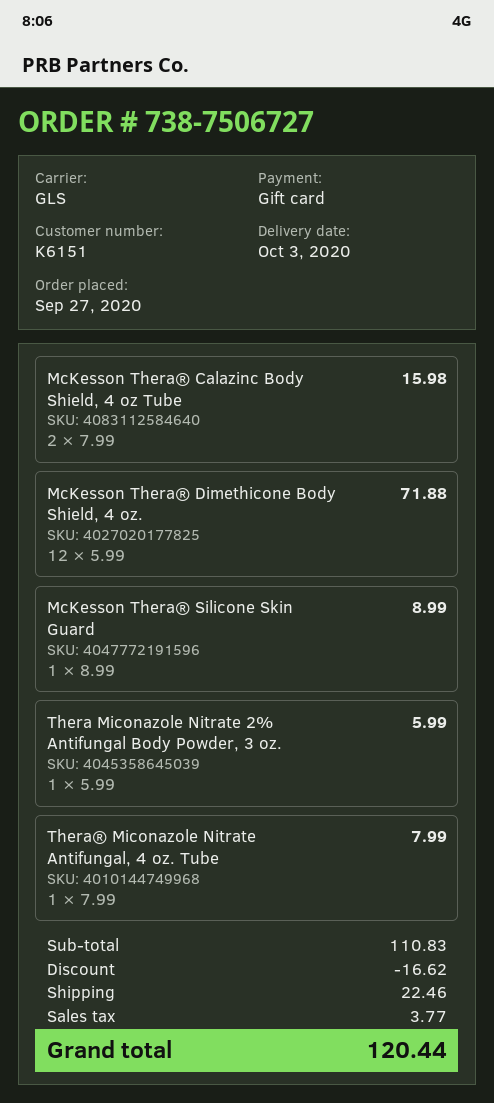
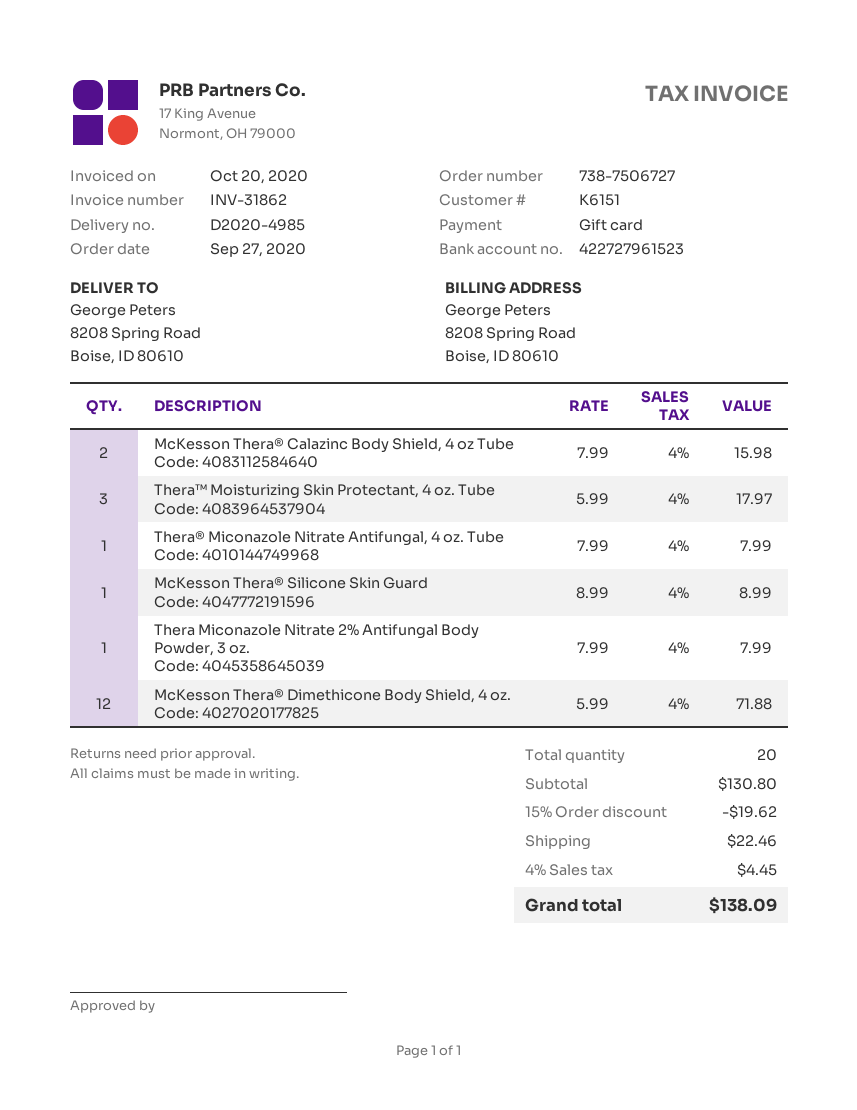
Thera Miconazole Nitrate 2% Antifungal Body Powder, 3 oz.: 1 x 5.99 = 5.99 -> 1 x 7.99 = 7.99
Thera™ Moisturizing Skin Protectant, 4 oz. Tube: none -> 3 x 5.99 = 17.97
subtotal: 110.83 -> 130.80
discount: 16.62 -> 19.62
tax: 3.77 -> 4.45
total: 120.44 -> 138.09

